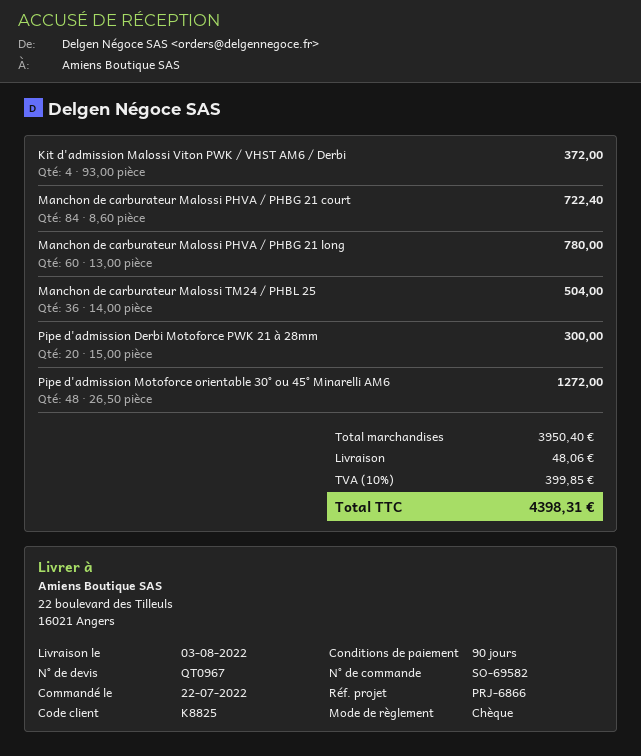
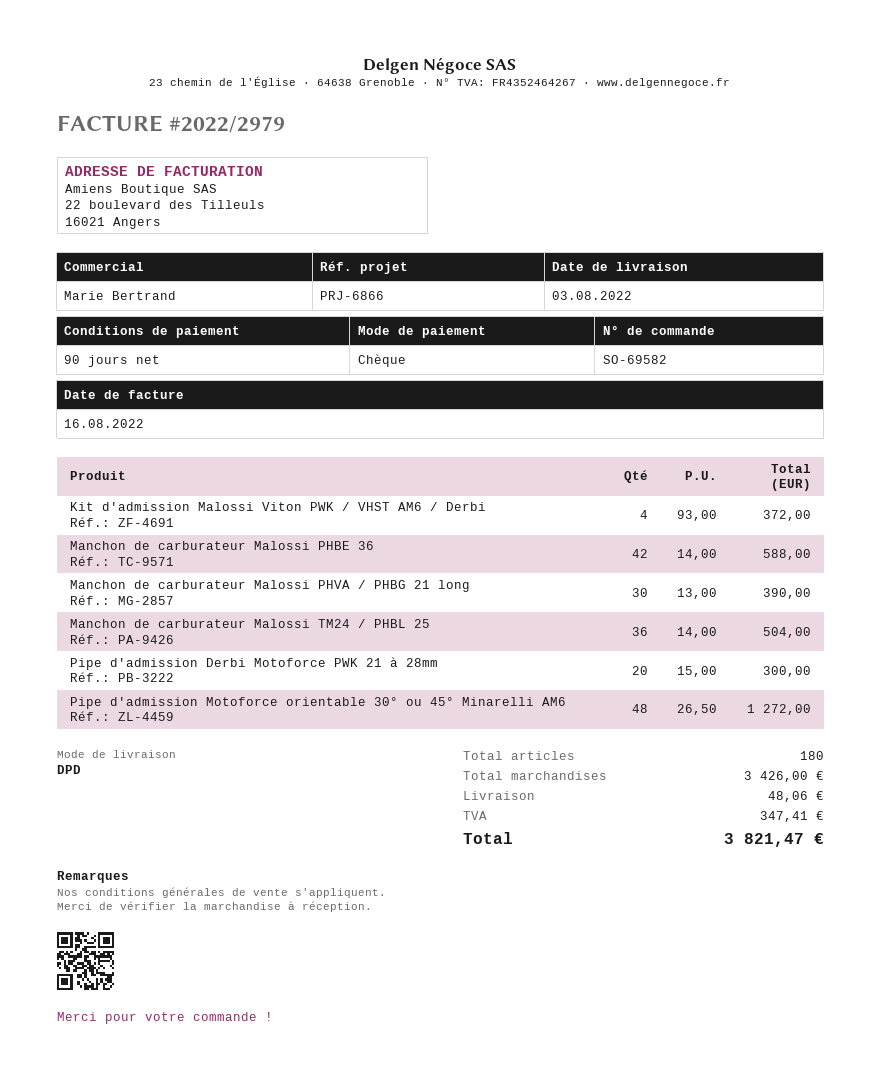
Manchon de carburateur Malossi PHVA / PHBG 21 court: 84 x 8.60 = 722.40 -> none
Manchon de carburateur Malossi PHVA / PHBG 21 long: 60 x 13.00 = 780.00 -> 30 x 13.00 = 390.00
Manchon de carburateur Malossi PHBE 36: none -> 42 x 14.00 = 588.00
subtotal: 3950.40 -> 3426.00
tax: 399.85 -> 347.41
total: 4398.31 -> 3821.47

